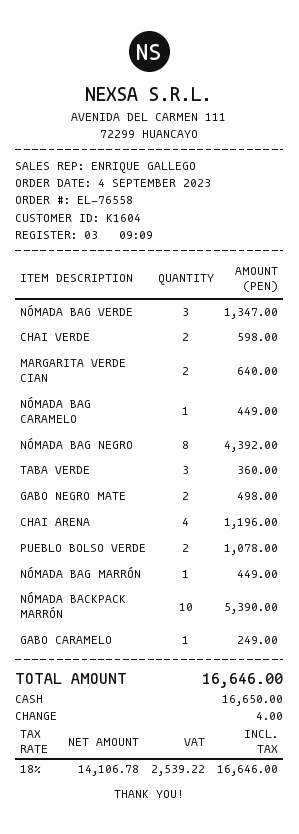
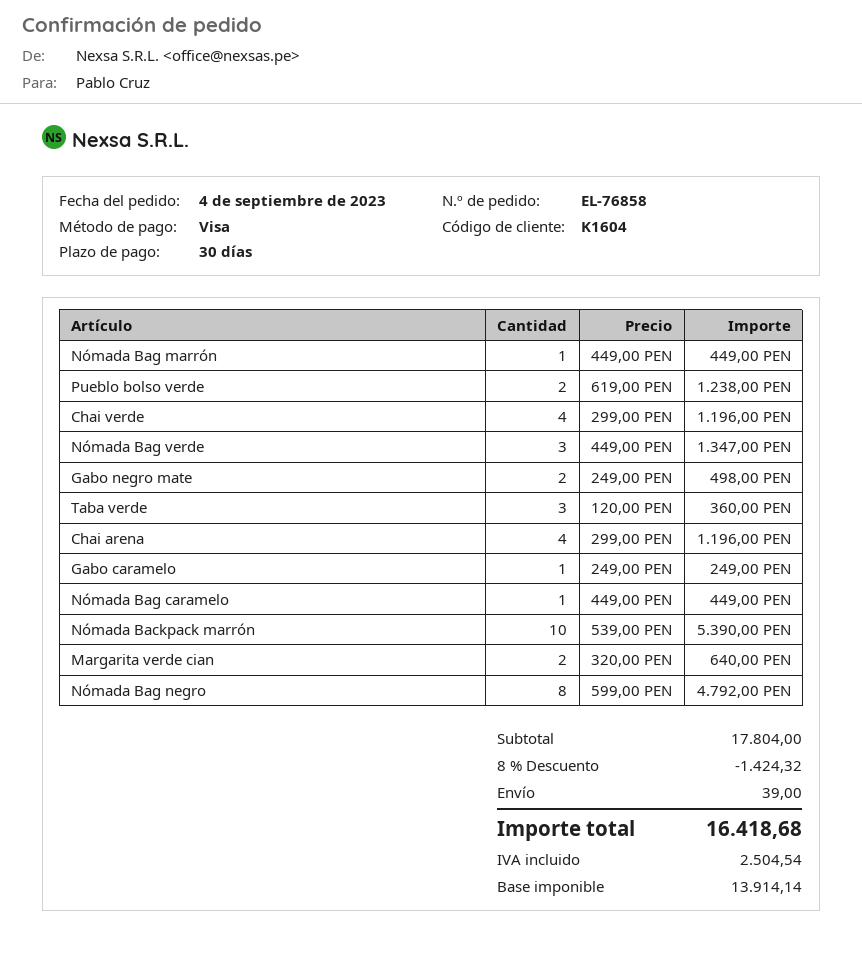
order number: EL-76558 -> EL-76858
payment method: cash -> Visa
CHAI VERDE: 2 for 598.00 -> 4 for 1196.00
NÓMADA BAG NEGRO: 8 for 4392.00 -> 8 for 4792.00
PUEBLO BOLSO VERDE: 2 for 1078.00 -> 2 for 1238.00
discount: none -> 8% = 1424.32
shipping: none -> 39.00
net: 14106.78 -> 13914.14
tax: 2539.22 -> 2504.54
total: 16646.00 -> 16418.68

